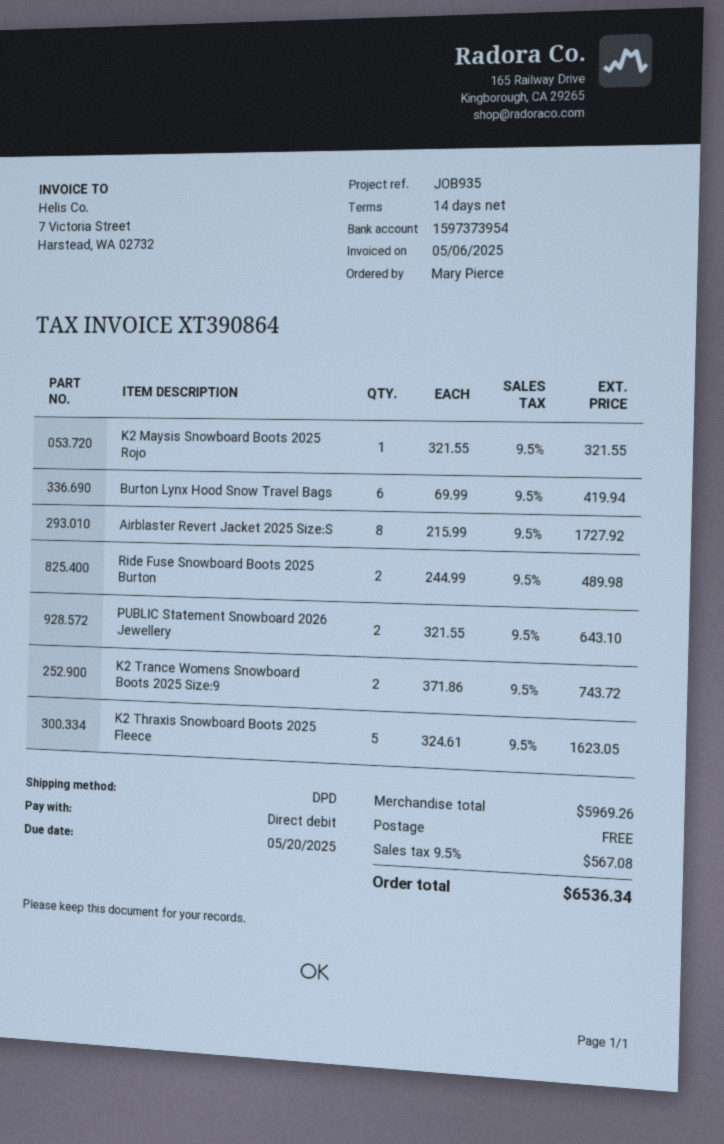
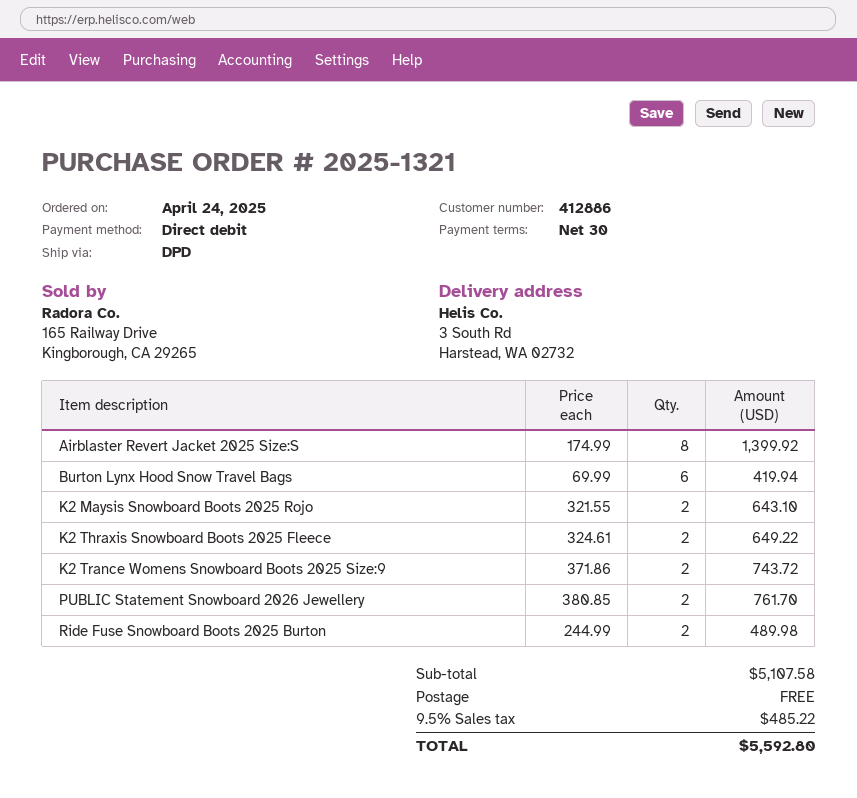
payment terms: 14 days -> 30 days
K2 Maysis Snowboard Boots 2025 Rojo: 1 x 321.55 = 321.55 -> 2 x 321.55 = 643.10
Airblaster Revert Jacket 2025 Size:S: 8 x 215.99 = 1727.92 -> 8 x 174.99 = 1399.92
PUBLIC Statement Snowboard 2026 Jewellery: 2 x 321.55 = 643.10 -> 2 x 380.85 = 761.70
K2 Thraxis Snowboard Boots 2025 Fleece: 5 x 324.61 = 1623.05 -> 2 x 324.61 = 649.22
subtotal: 5969.26 -> 5107.58
tax: 9.5% = 567.08 -> 9.5% = 485.22
total: 6536.34 -> 5592.80

